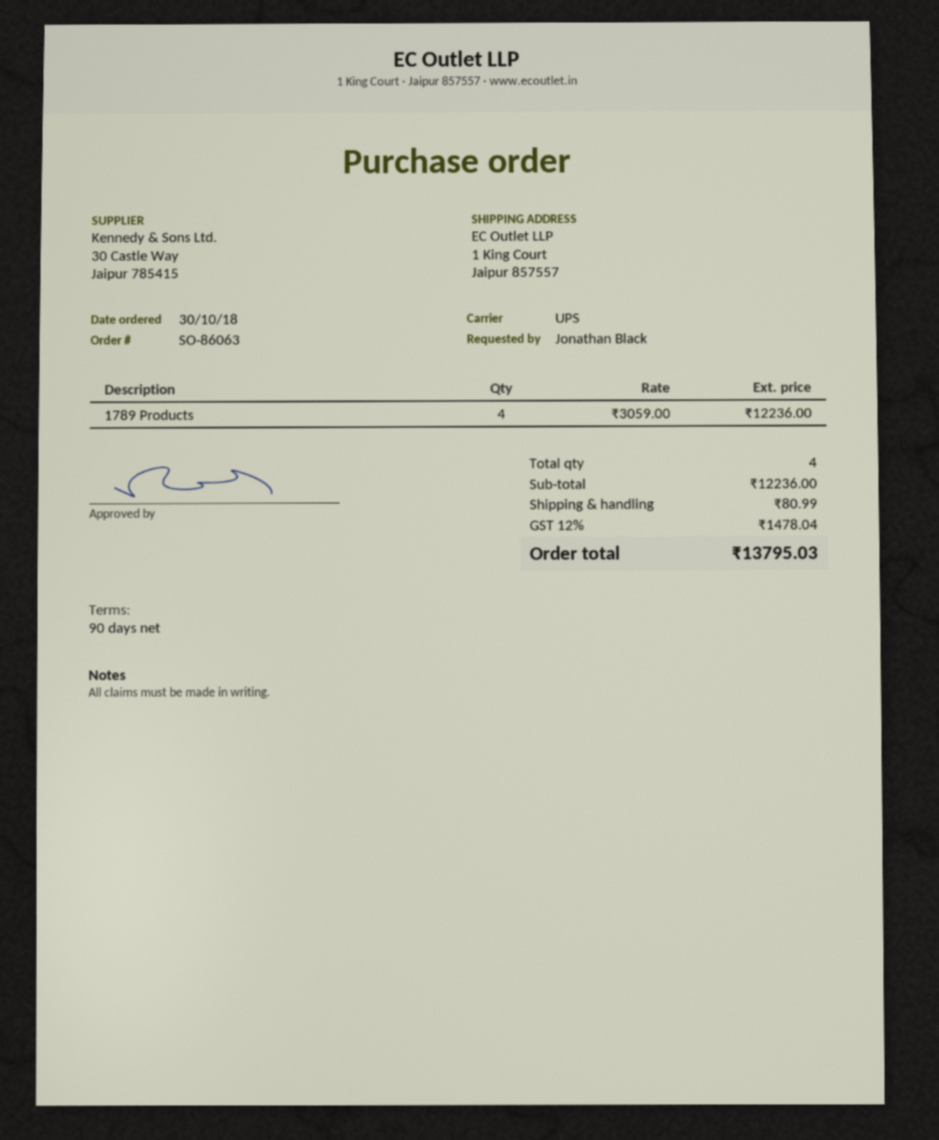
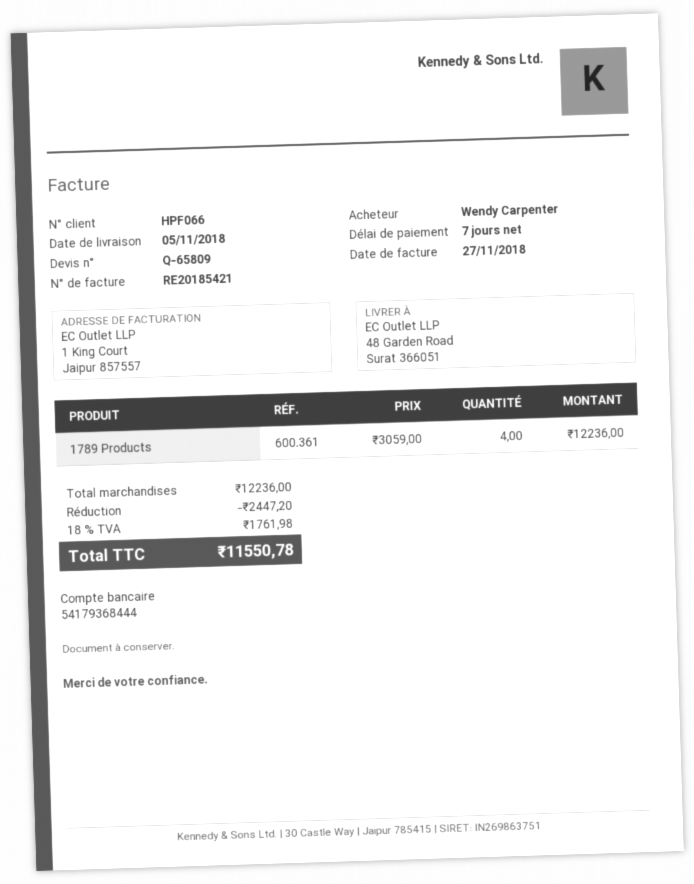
payment terms: 90 days -> 7 days
ordered by: Jonathan Black -> Wendy Carpenter
ship to: 1 King Court, Jaipur 857557 -> 48 Garden Road, Surat 366051
discount: none -> 2447.20
shipping: 80.99 -> none
tax: 12% = 1478.04 -> 18% = 1761.98
total: 13795.03 -> 11550.78

